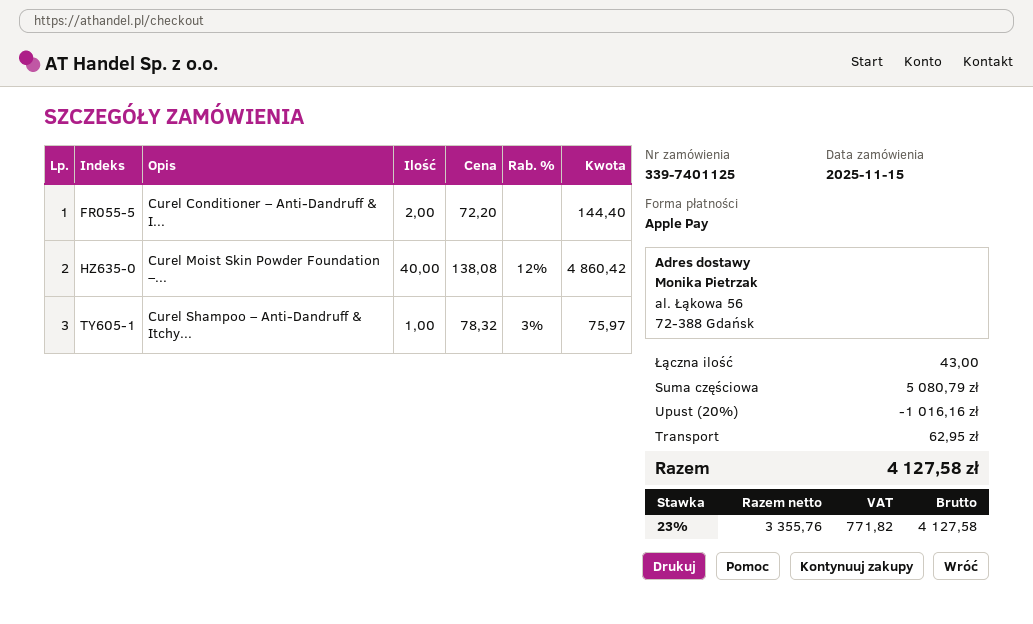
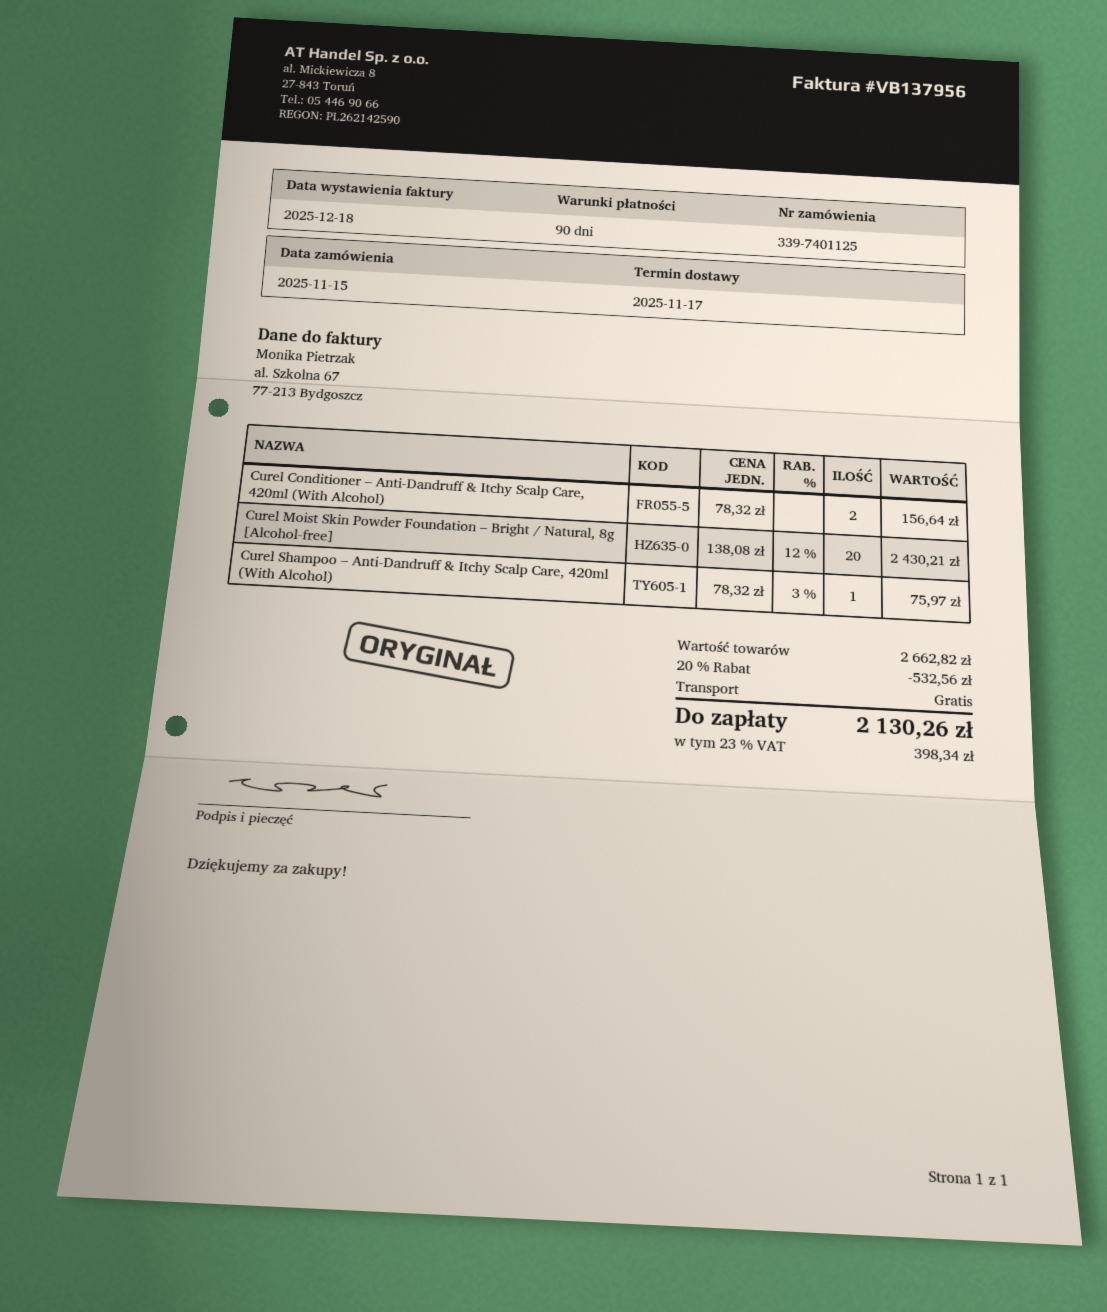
Curel Conditioner – Anti-Dandruff & I...: 2 x 72.20 = 144.40 -> 2 x 78.32 = 156.64
Curel Moist Skin Powder Foundation –...: 40 x 138.08 - 12% = 4860.42 -> 20 x 138.08 - 12% = 2430.21
subtotal: 5080.79 -> 2662.82
discount: 20% = 1016.16 -> 20% = 532.56
shipping: 62.95 -> 0.00
tax: 23% = 771.82 -> 23% = 398.34
total: 4127.58 -> 2130.26

